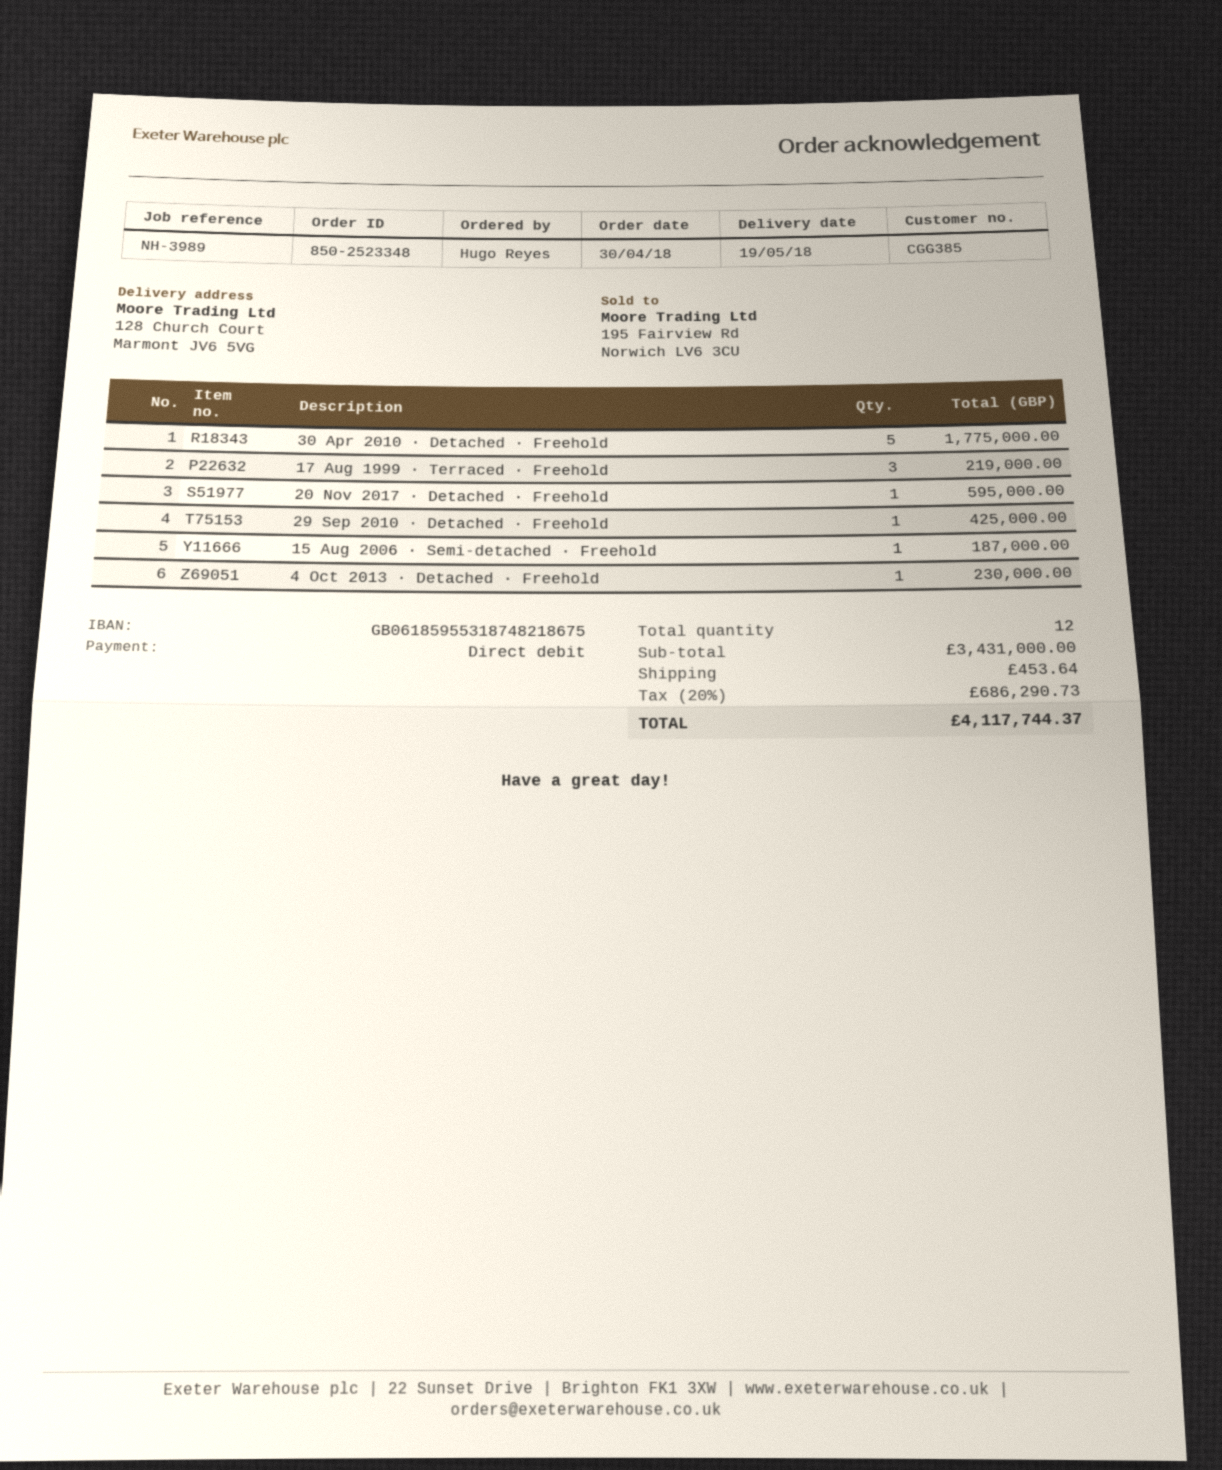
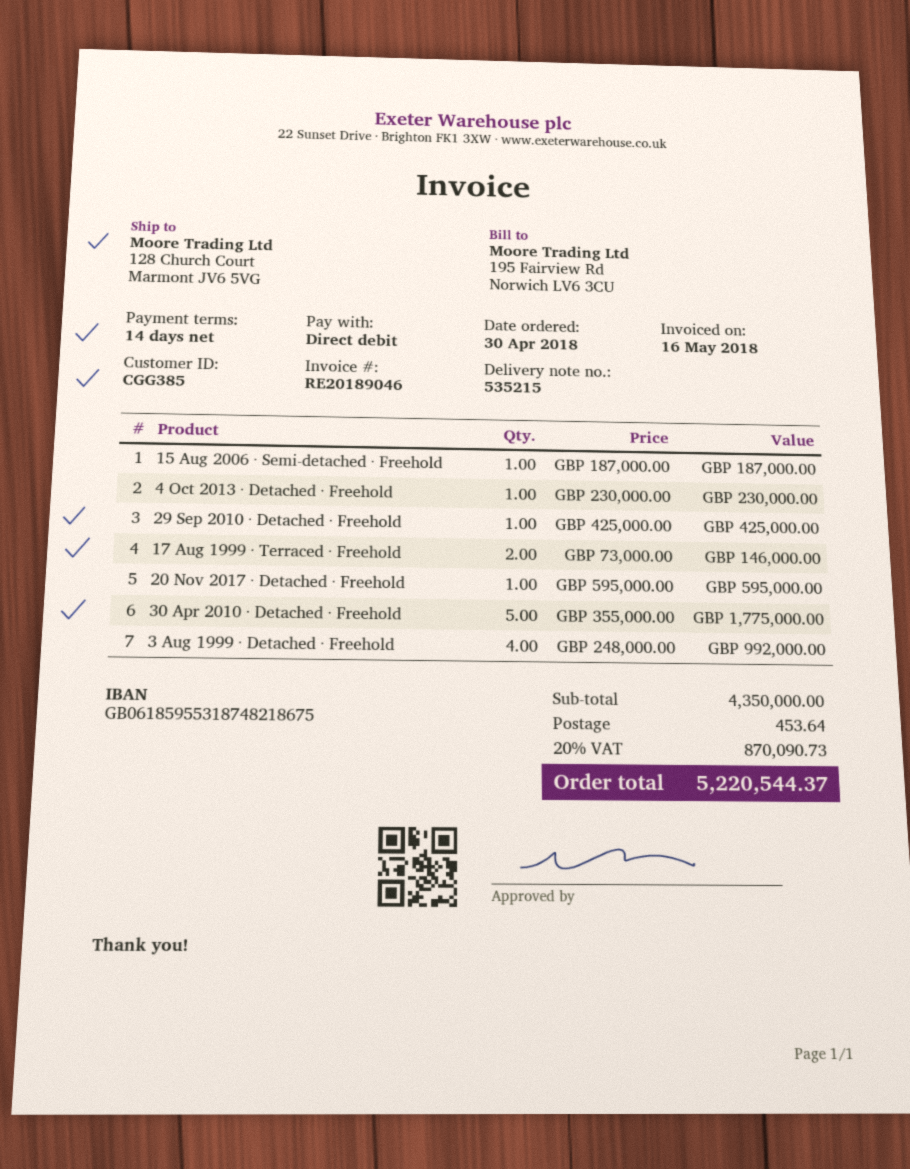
17 Aug 1999 · Terraced · Freehold: 3 for 219000.00 -> 2 for 146000.00
3 Aug 1999 · Detached · Freehold: none -> 4 for 992000.00
subtotal: 3431000.00 -> 4350000.00
tax: 20% = 686290.73 -> 20% = 870090.73
total: 4117744.37 -> 5220544.37

